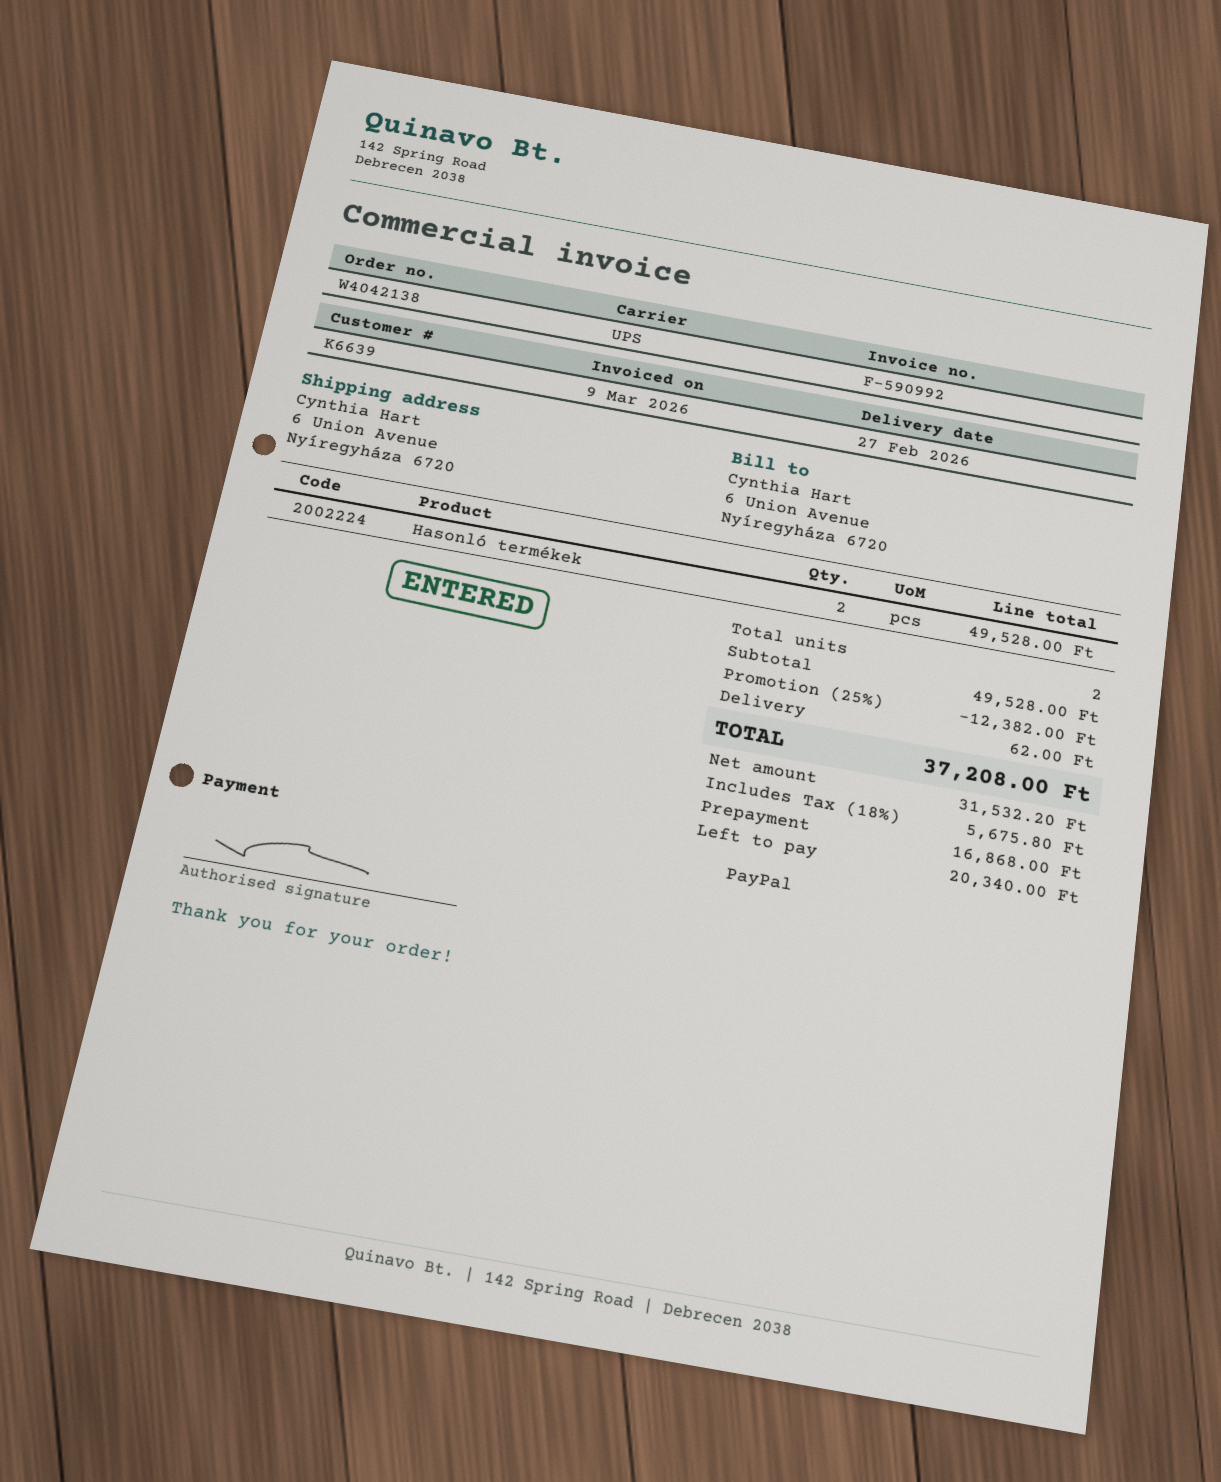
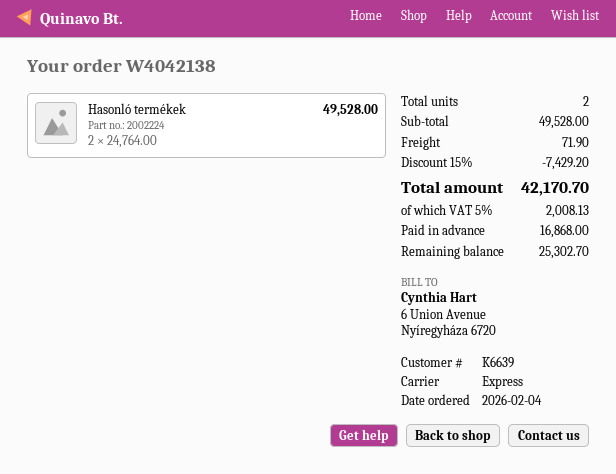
shipping method: UPS -> express
discount: 25% = 12382.00 -> 15% = 7429.20
shipping: 62.00 -> 71.90
tax: 18% = 5675.80 -> 5% = 2008.13
total: 37208.00 -> 42170.70
balance: 20340.00 -> 25302.70

